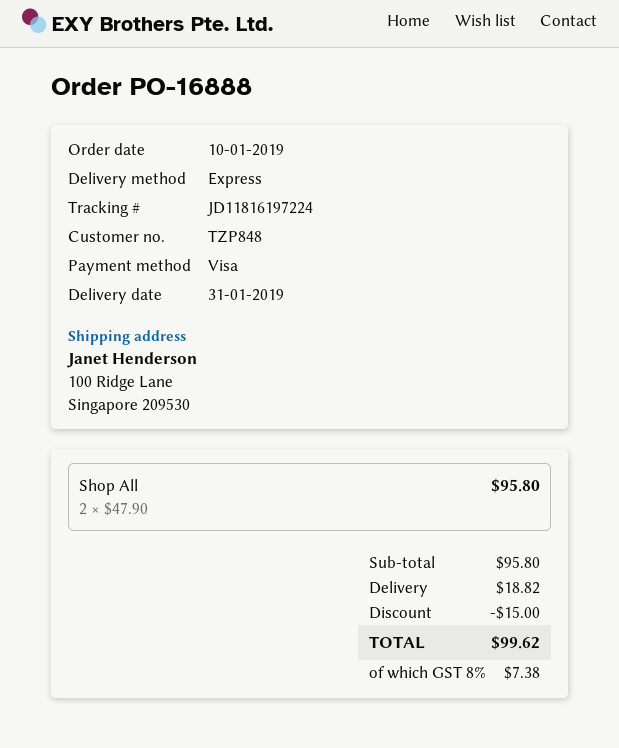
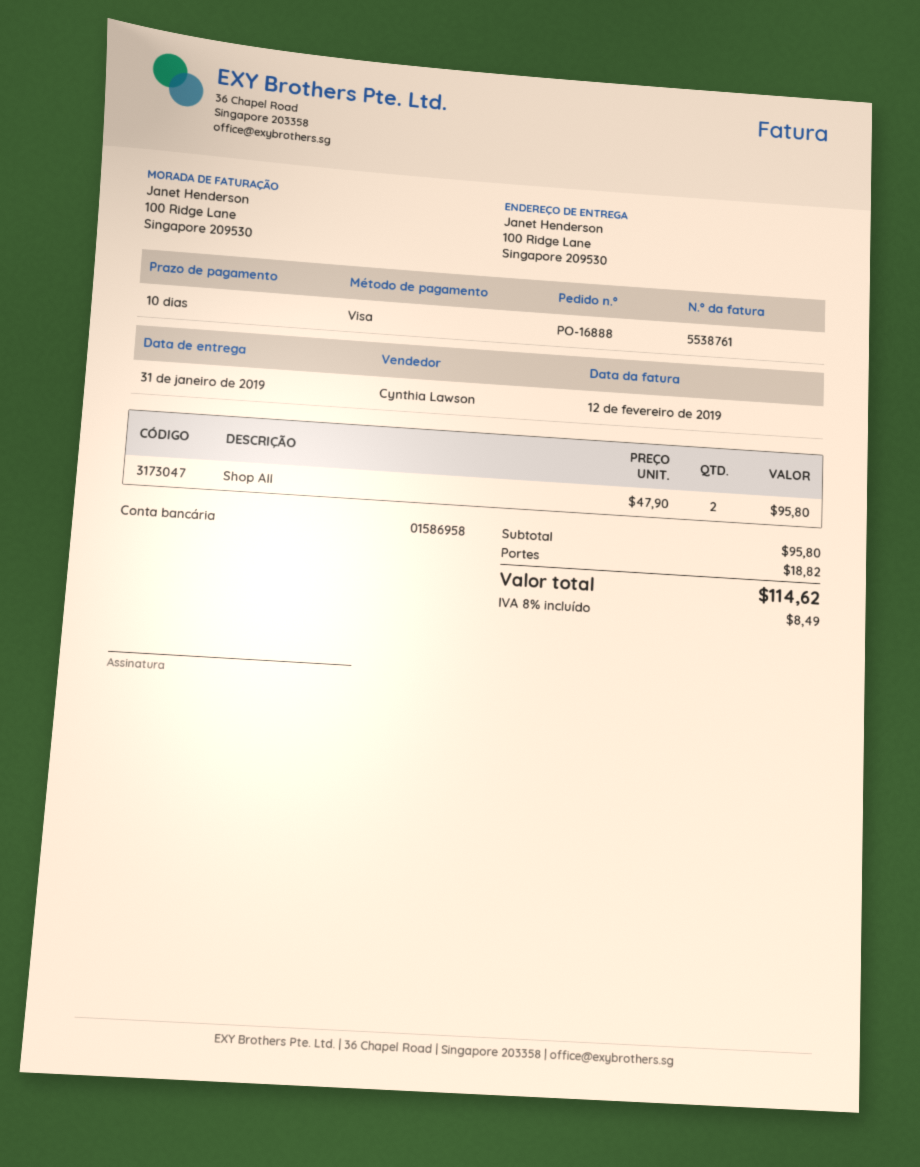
discount: 15.00 -> none
tax: 8% = 7.38 -> 8% = 8.49
total: 99.62 -> 114.62

